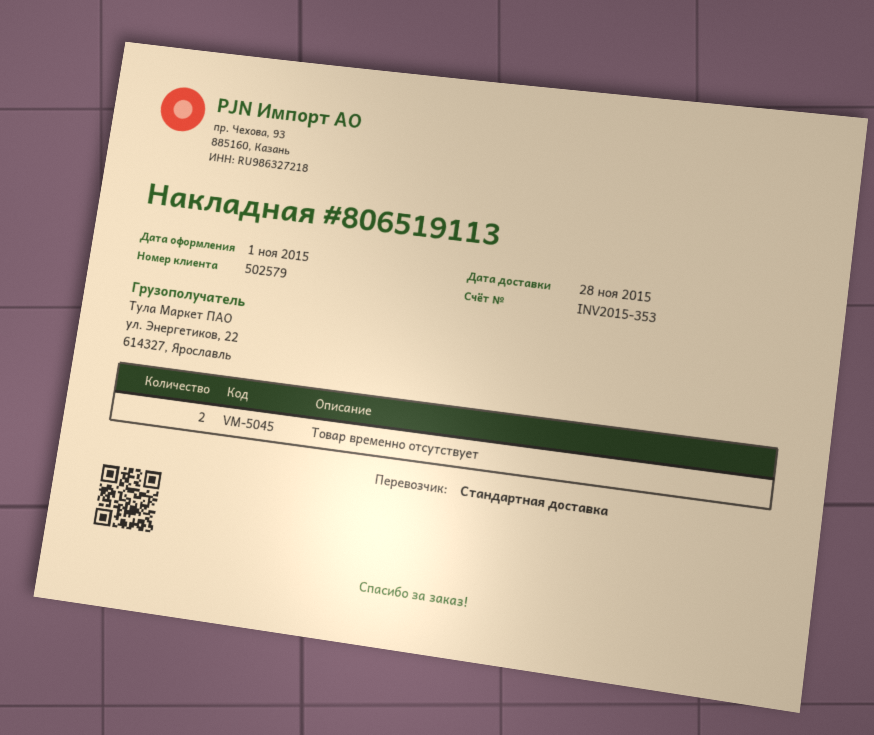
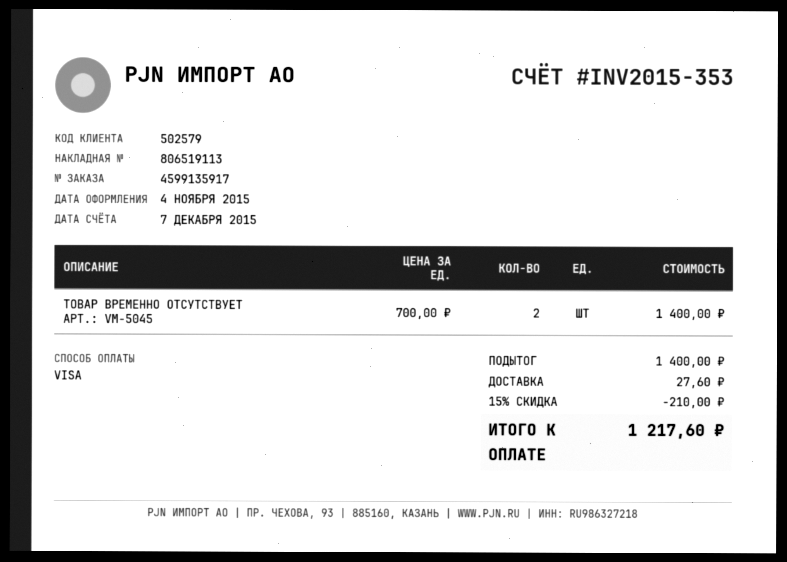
order date: 2015-11-01 -> 2015-11-04

